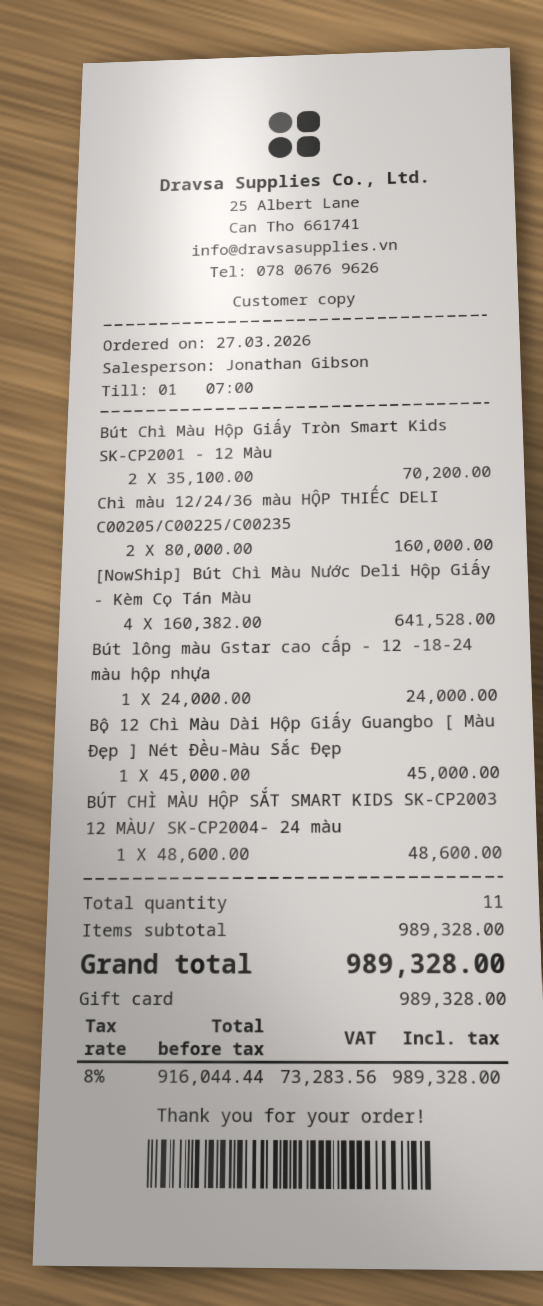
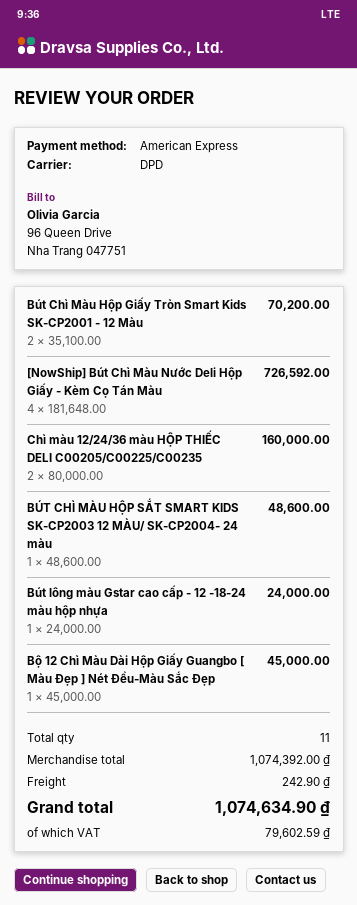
payment method: gift card -> American Express
[NowShip] Bút Chì Màu Nước Deli Hộp Giấy - Kèm Cọ Tán Màu: 4 x 160382.00 = 641528.00 -> 4 x 181648.00 = 726592.00
subtotal: 989328.00 -> 1074392.00
shipping: none -> 242.90
tax: 73283.56 -> 79602.59
total: 989328.00 -> 1074634.90

